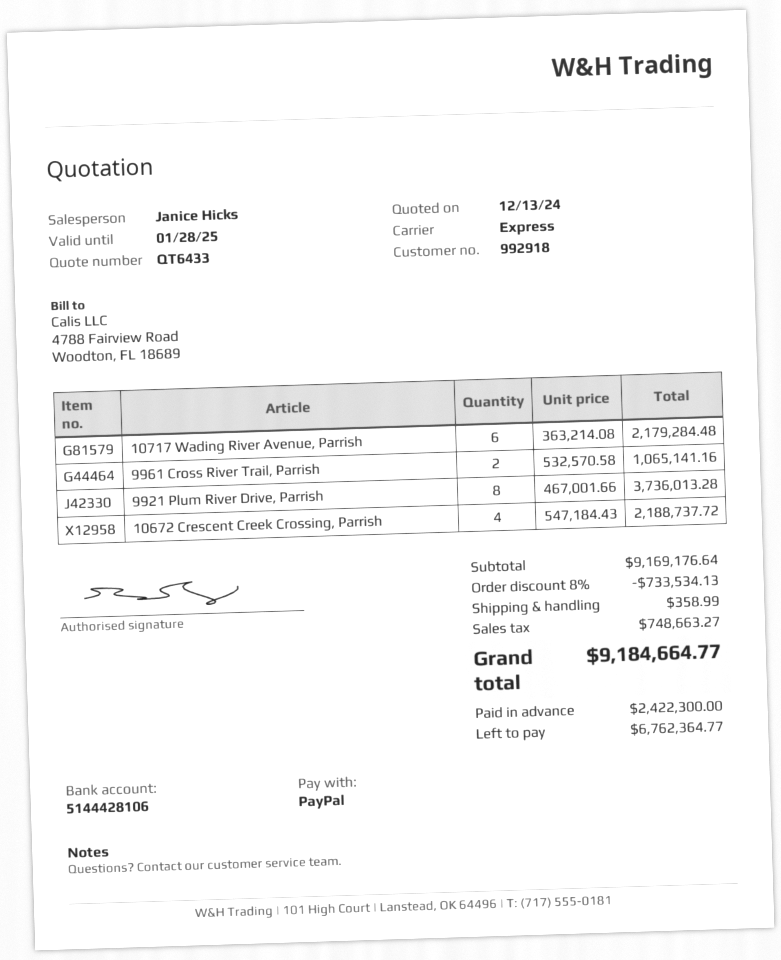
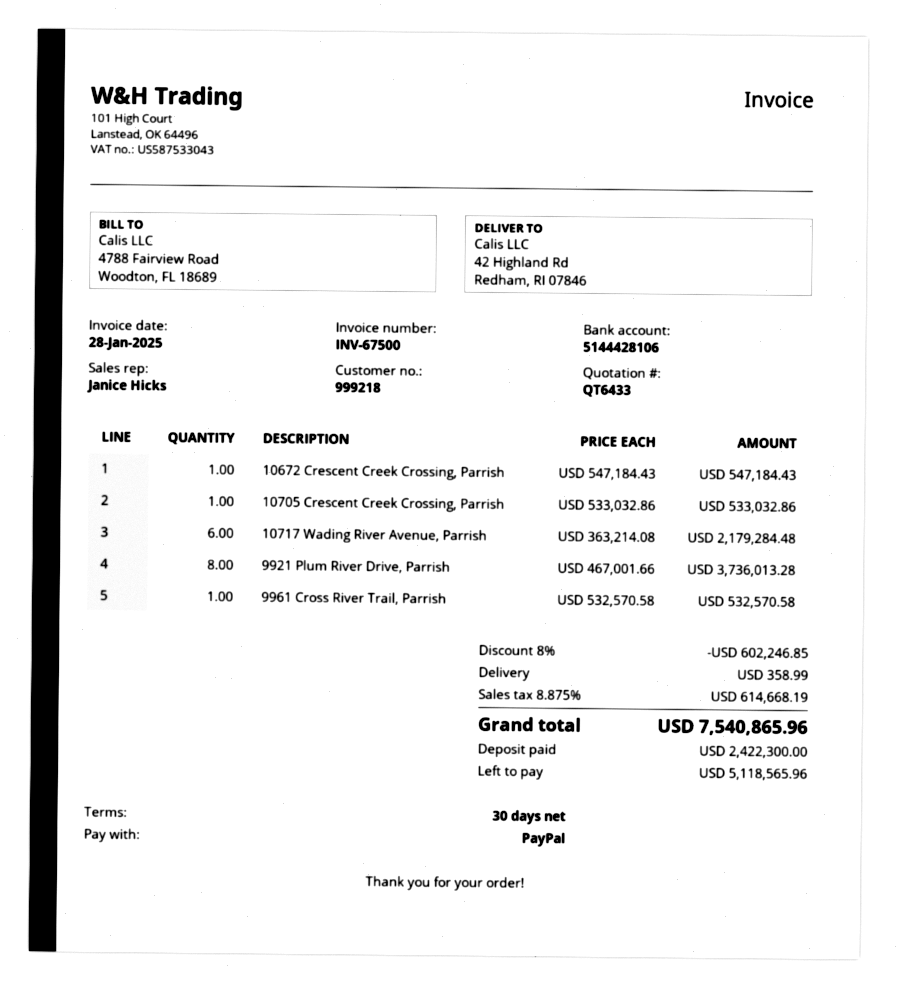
customer number: 992918 -> 999218
9961 Cross River Trail, Parrish: 2 x 532570.58 = 1065141.16 -> 1 x 532570.58 = 532570.58
10672 Crescent Creek Crossing, Parrish: 4 x 547184.43 = 2188737.72 -> 1 x 547184.43 = 547184.43
10705 Crescent Creek Crossing, Parrish: none -> 1 x 533032.86 = 533032.86
discount: 8% = 733534.13 -> 8% = 602246.85
tax: 748663.27 -> 614668.19
total: 9184664.77 -> 7540865.96
balance: 6762364.77 -> 5118565.96

